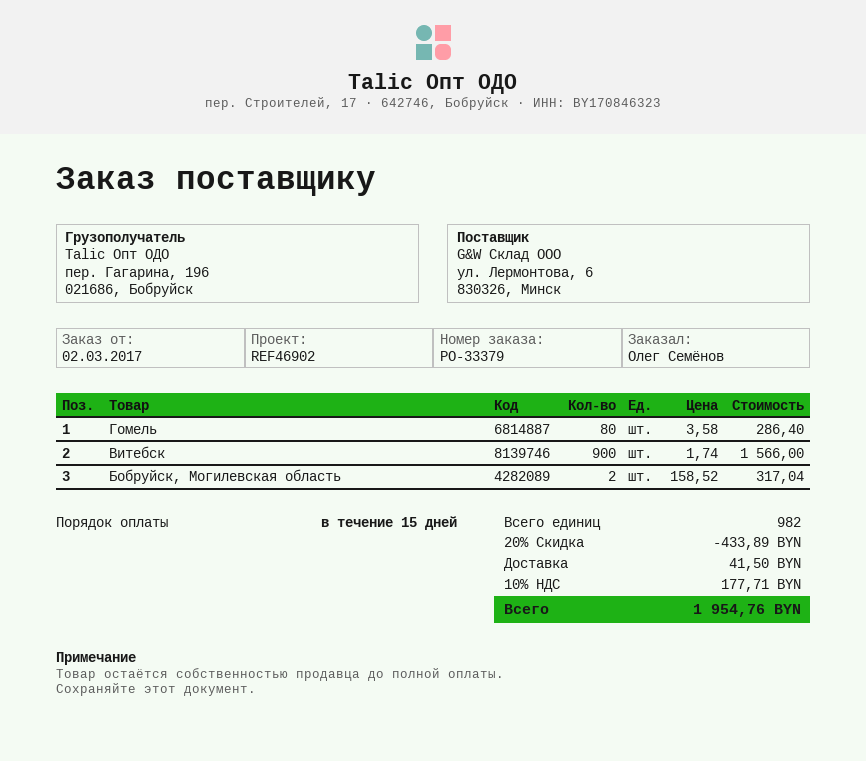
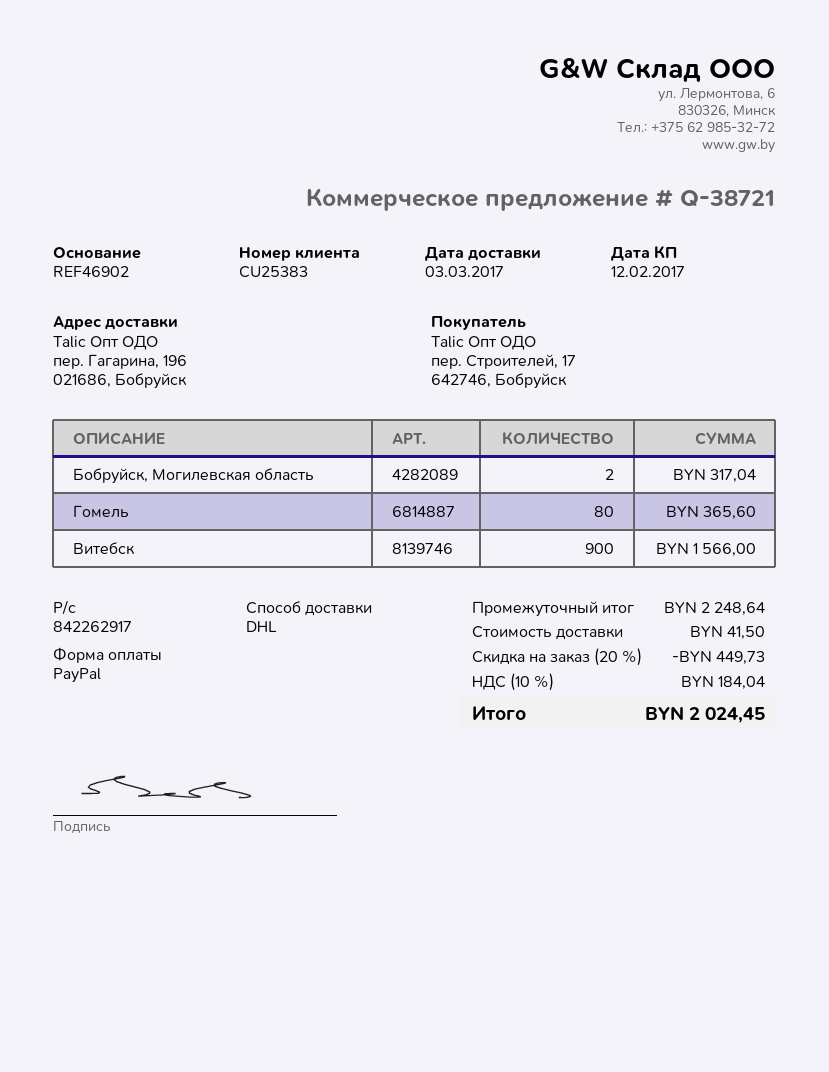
Гомель: 80 for 286.40 -> 80 for 365.60
discount: 20% = 433.89 -> 20% = 449.73
tax: 10% = 177.71 -> 10% = 184.04
total: 1954.76 -> 2024.45

